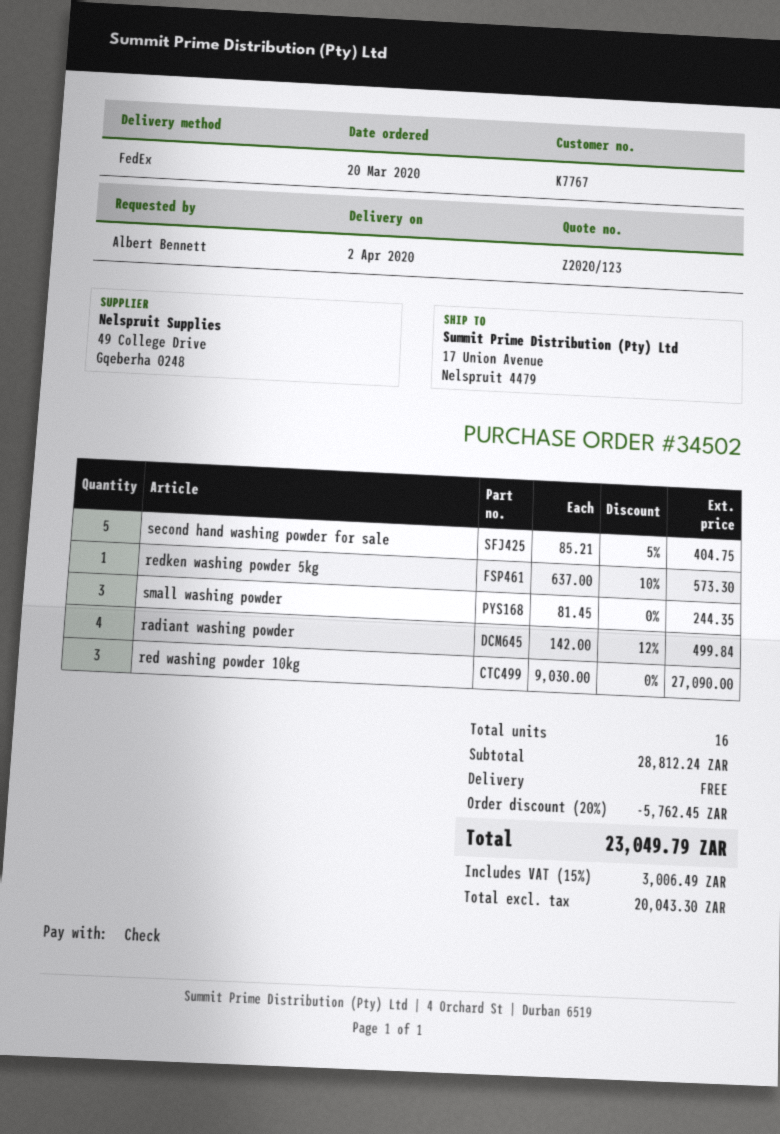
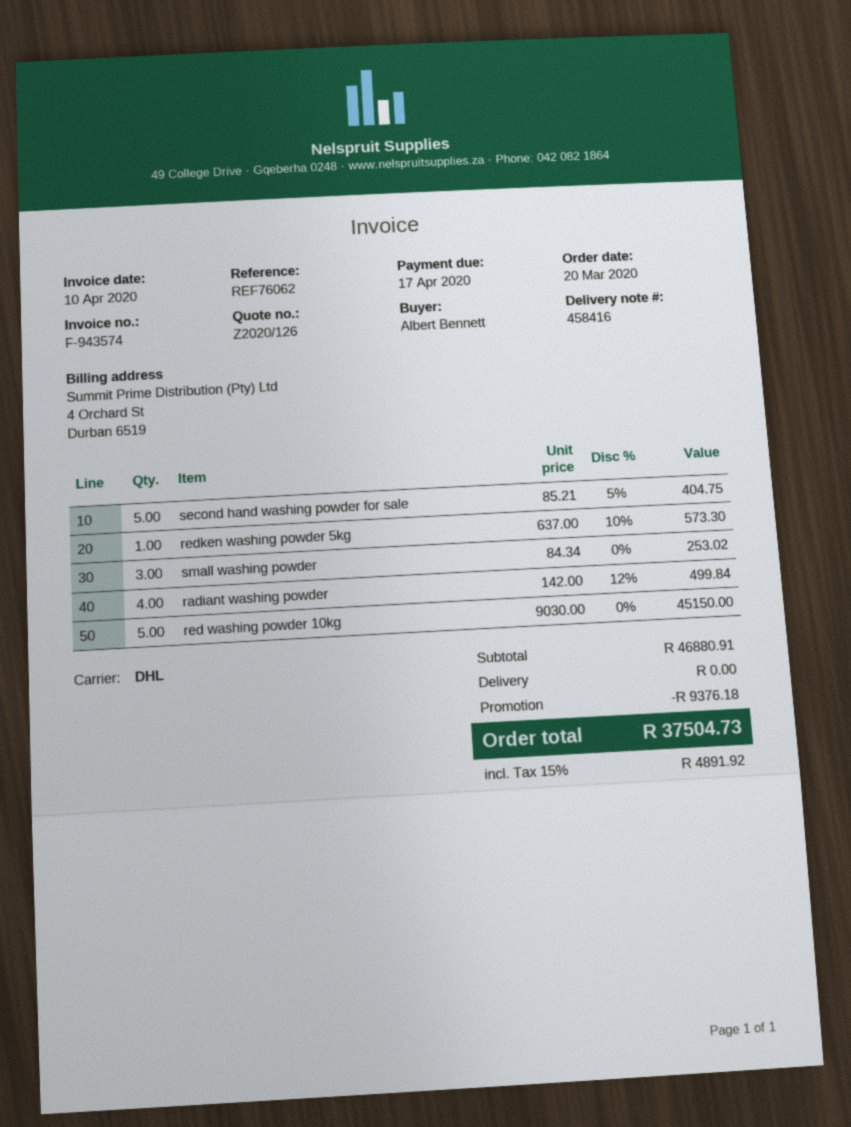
quote number: Z2020/123 -> Z2020/126
shipping method: FedEx -> DHL
small washing powder: 3 x 81.45 = 244.35 -> 3 x 84.34 = 253.02
red washing powder 10kg: 3 x 9030.00 = 27090.00 -> 5 x 9030.00 = 45150.00
subtotal: 28812.24 -> 46880.91
discount: 5762.45 -> 9376.18
tax: 15% = 3006.49 -> 15% = 4891.92
total: 23049.79 -> 37504.73

